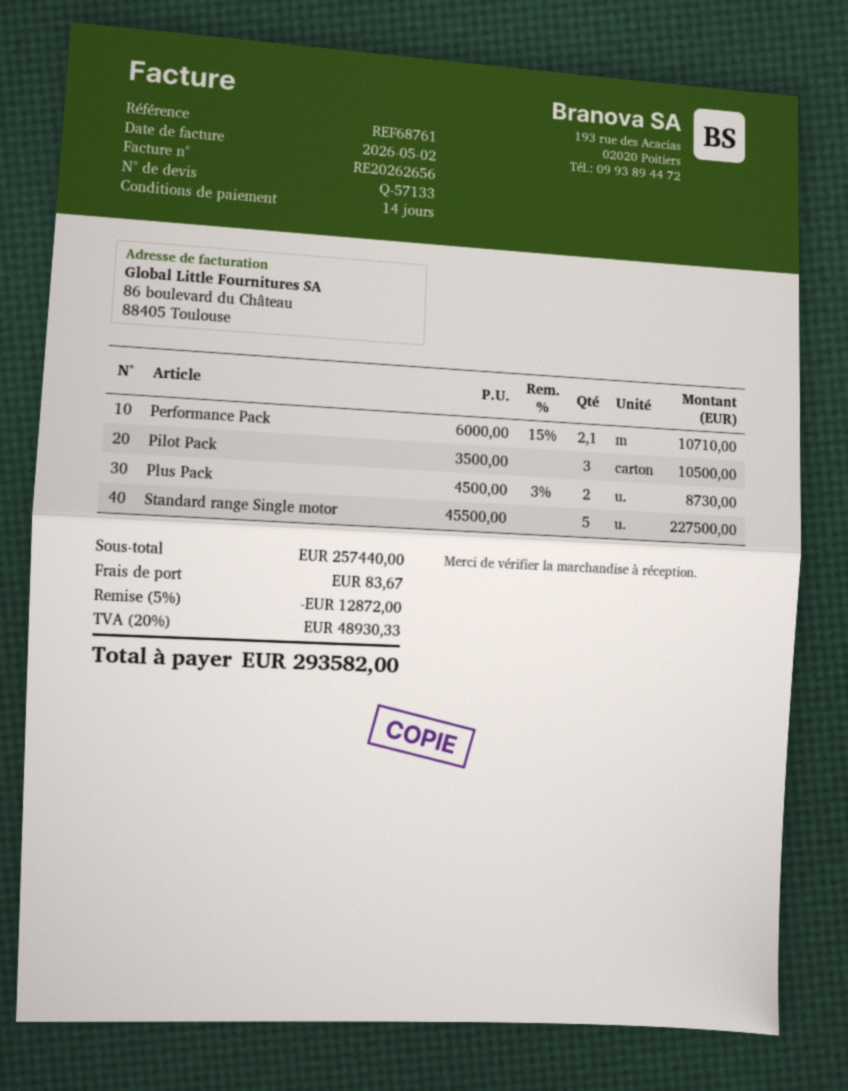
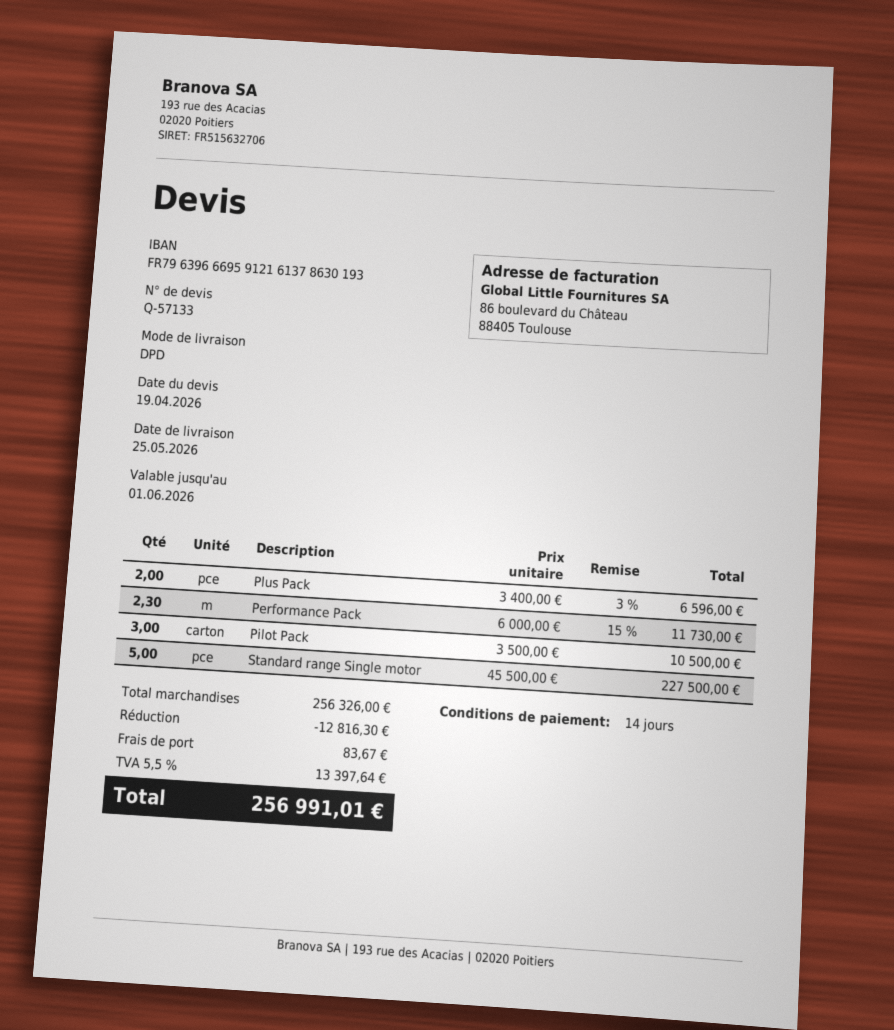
Performance Pack: 2.1 x 6000.00 - 15% = 10710.00 -> 2.3 x 6000.00 - 15% = 11730.00
Plus Pack: 2 x 4500.00 - 3% = 8730.00 -> 2 x 3400.00 - 3% = 6596.00
subtotal: 257440.00 -> 256326.00
discount: 12872.00 -> 12816.30
tax: 20% = 48930.33 -> 5.5% = 13397.64
total: 293582.00 -> 256991.01

